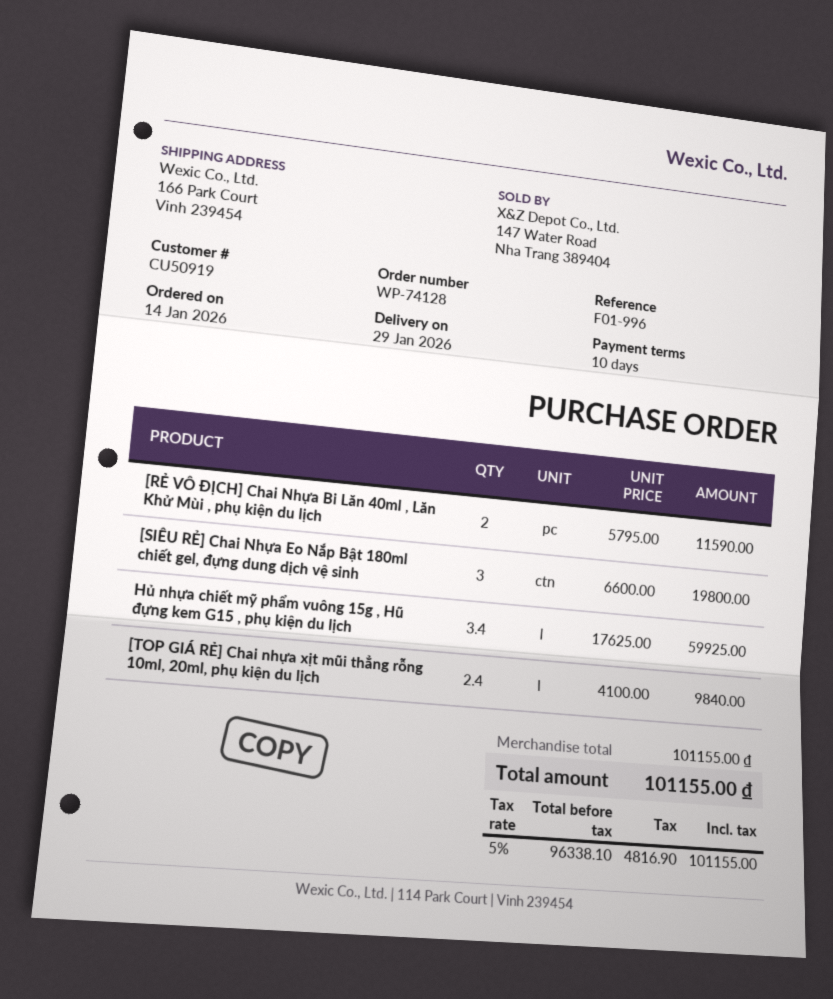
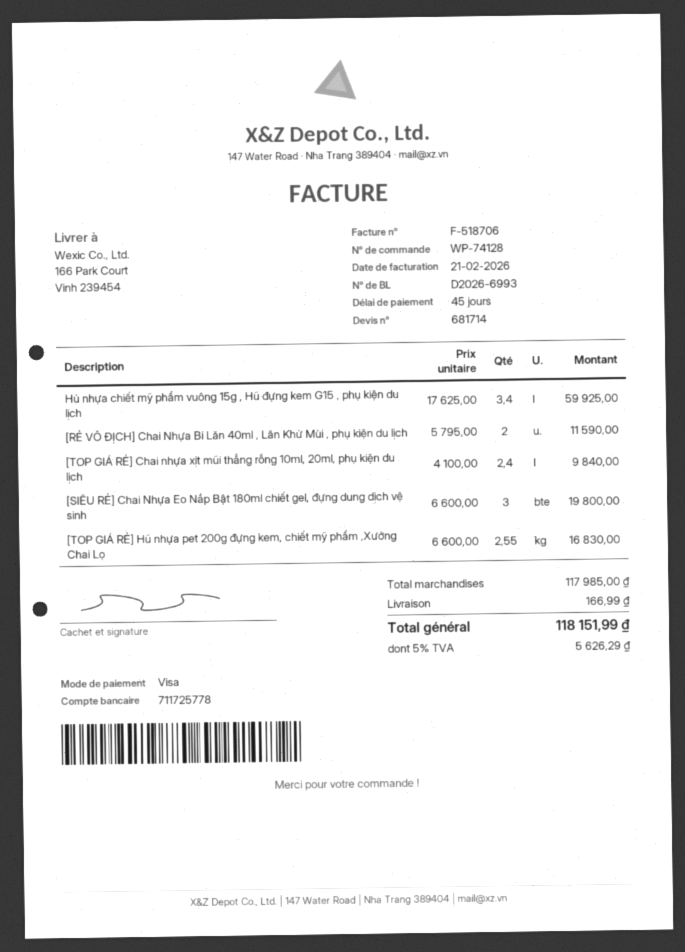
payment terms: 10 days -> 45 days
[TOP GIÁ RẺ] Hũ nhựa pet 200g đựng kem, chiết mỹ phẩm ,Xưởng Chai Lọ: none -> 2.55 x 6600.00 = 16830.00
subtotal: 101155.00 -> 117985.00
shipping: none -> 166.99
tax: 5% = 4816.90 -> 5% = 5626.29
total: 101155.00 -> 118151.99

